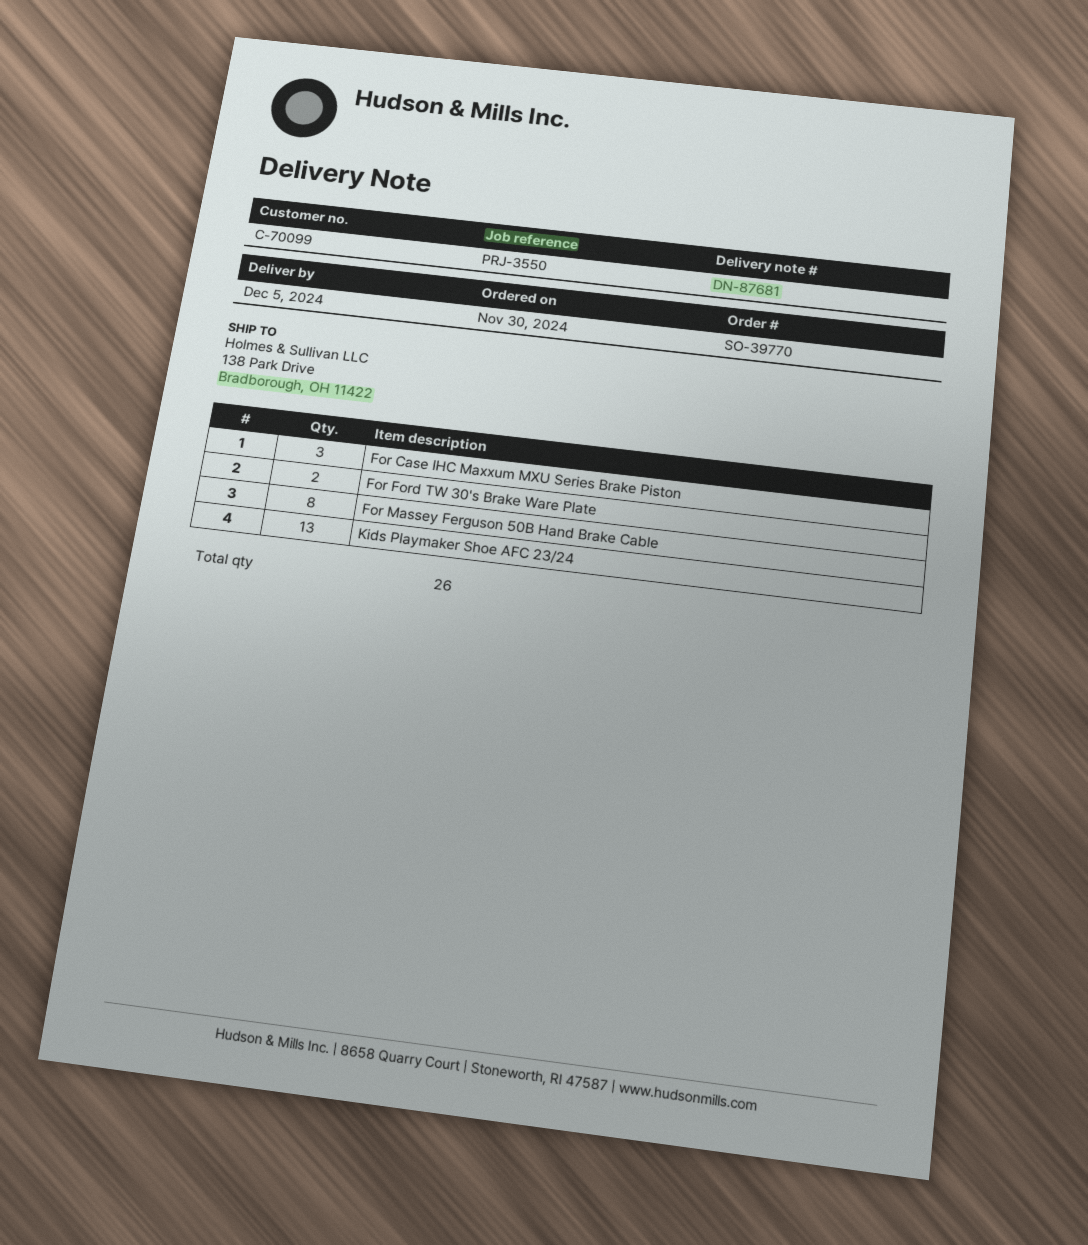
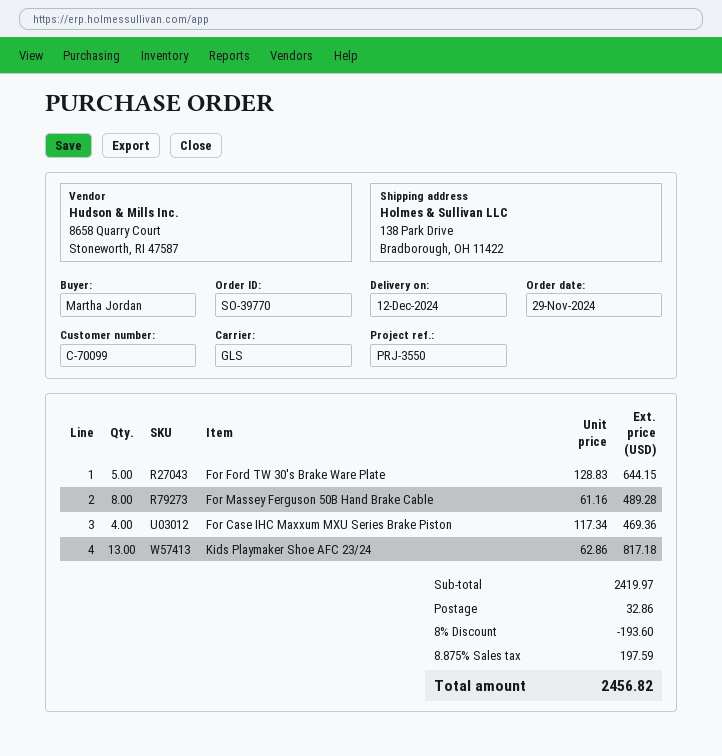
order date: 2024-11-30 -> 2024-11-29
delivery date: 2024-12-05 -> 2024-12-12
For Case IHC Maxxum MXU Series Brake Piston: 3 -> 4
For Ford TW 30's Brake Ware Plate: 2 -> 5

